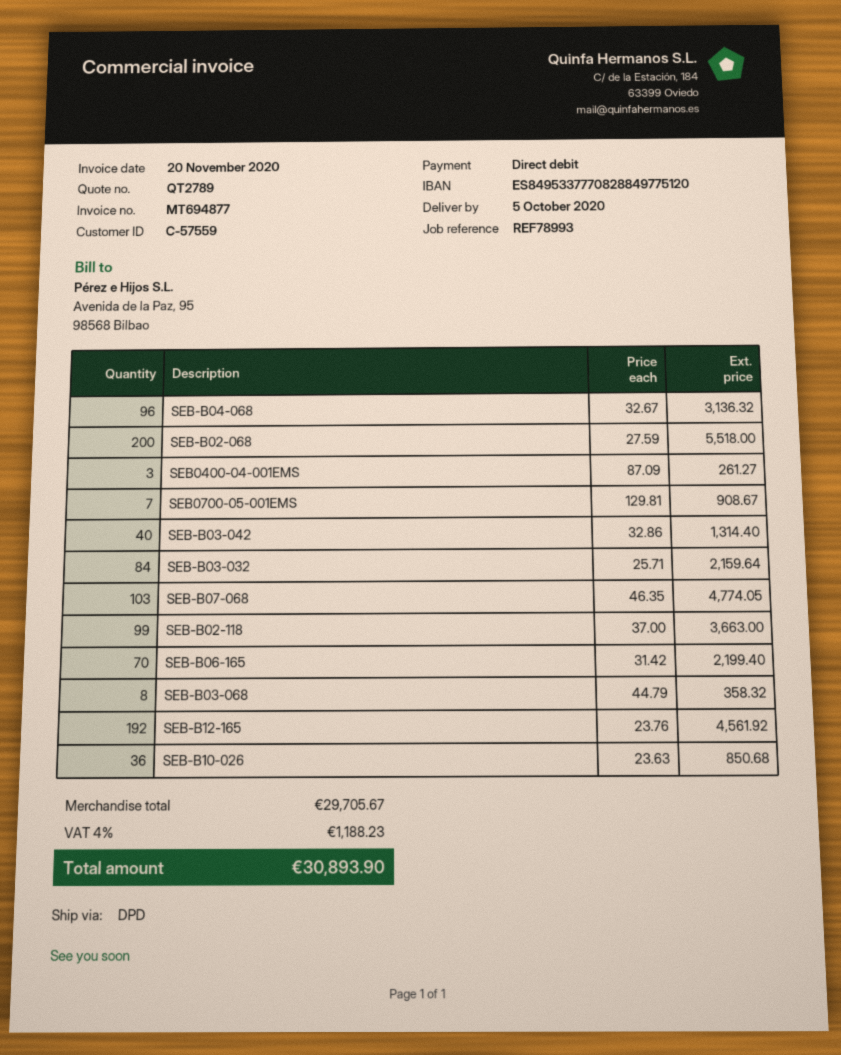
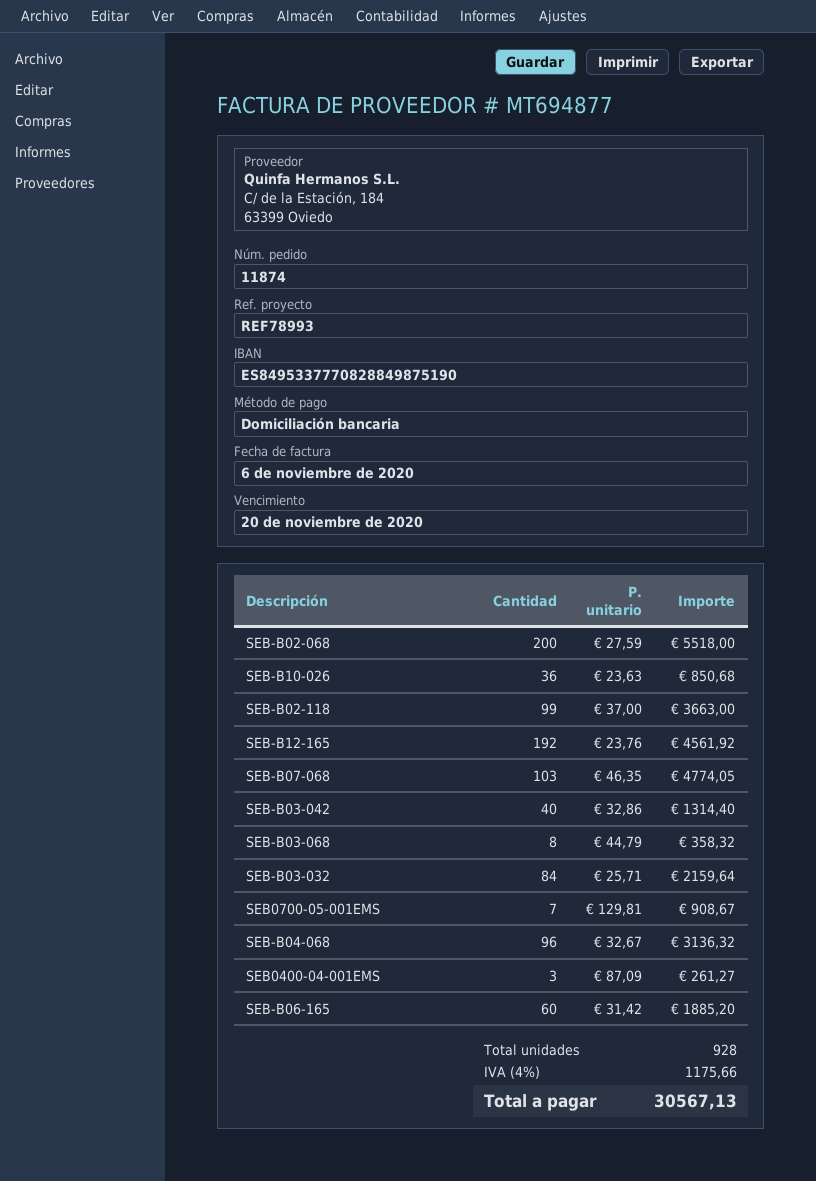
invoice date: 2020-11-20 -> 2020-11-06
bank account: ES8495337770828849775120 -> ES8495337770828849875190
SEB-B06-165: 70 x 31.42 = 2199.40 -> 60 x 31.42 = 1885.20
tax: 4% = 1188.23 -> 4% = 1175.66
total: 30893.90 -> 30567.13

